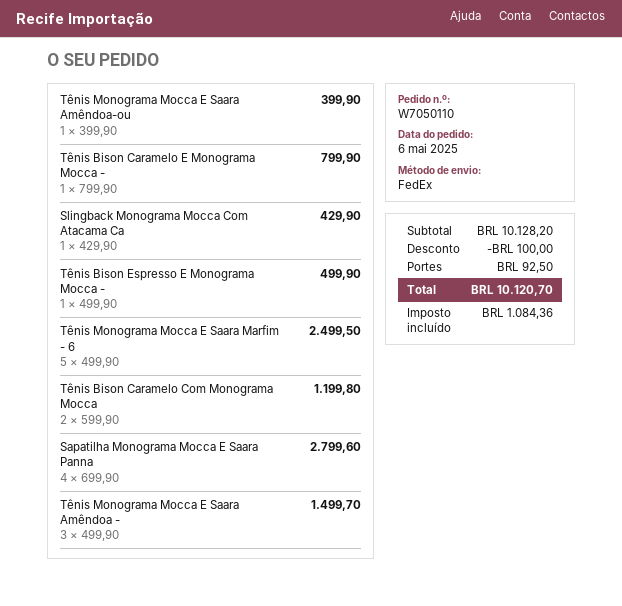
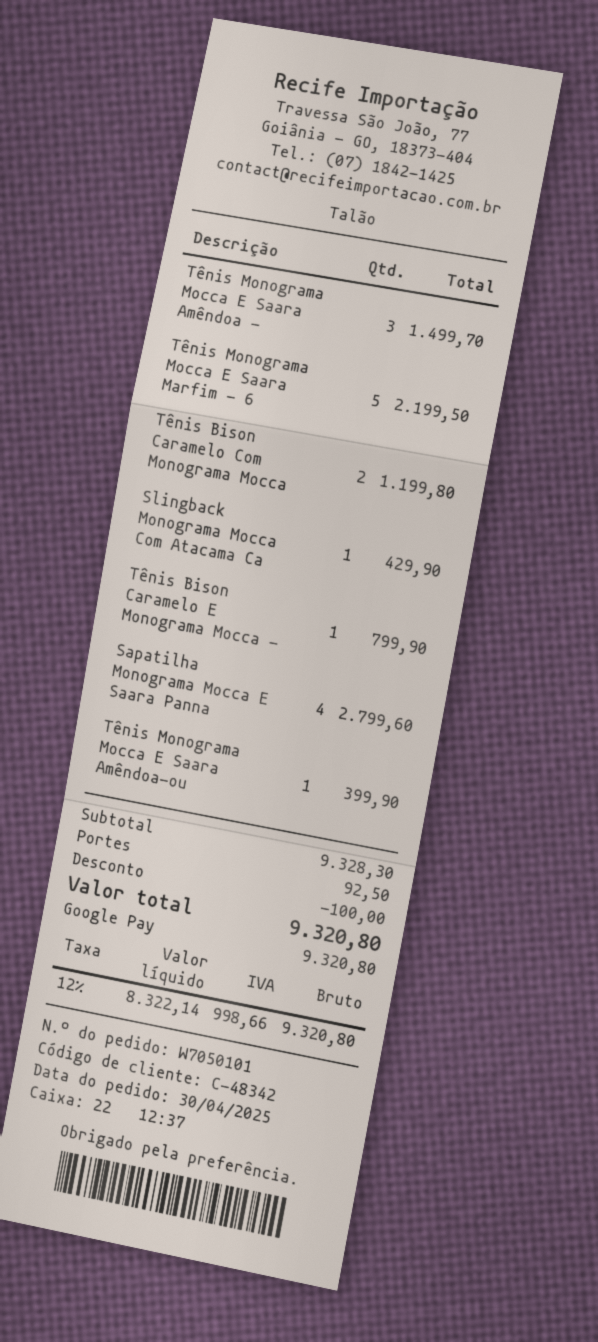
order number: W7050110 -> W7050101
order date: 2025-05-06 -> 2025-04-30
Tênis Bison Espresso E Monograma Mocca -: 1 for 499.90 -> none
Tênis Monograma Mocca E Saara Marfim - 6: 5 for 2499.50 -> 5 for 2199.50
subtotal: 10128.20 -> 9328.30
tax: 1084.36 -> 998.66
total: 10120.70 -> 9320.80

